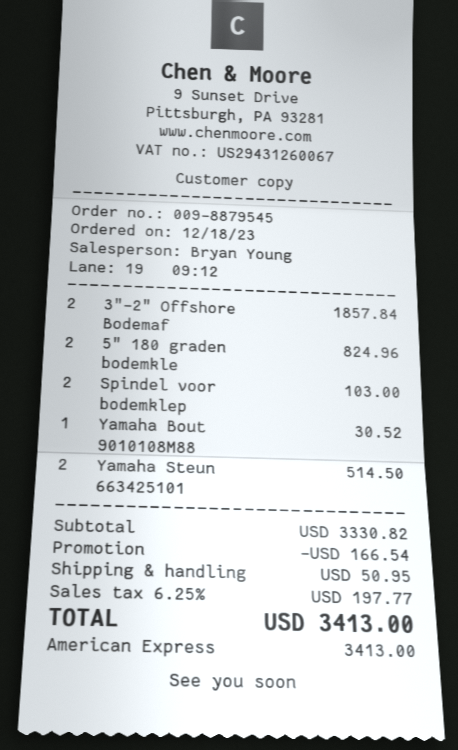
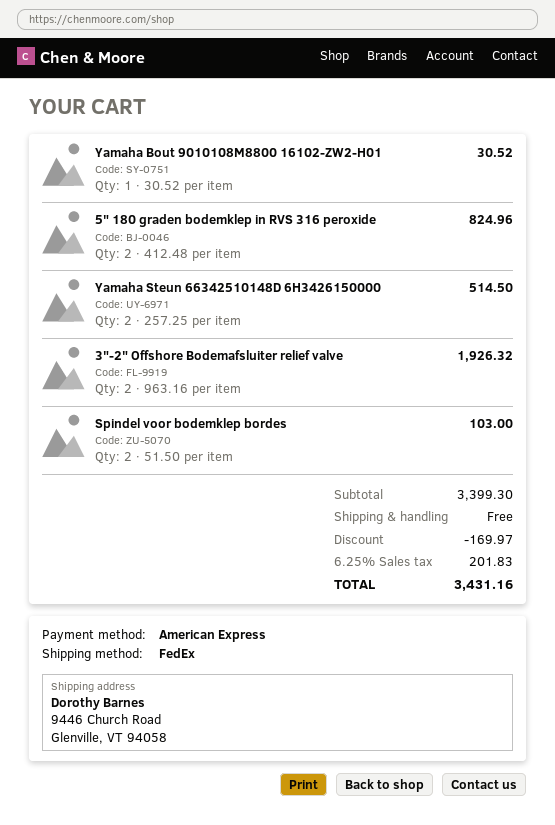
3"-2" Offshore Bodemaf: 2 for 1857.84 -> 2 for 1926.32
subtotal: 3330.82 -> 3399.30
discount: 166.54 -> 169.97
shipping: 50.95 -> 0.00
tax: 6.25% = 197.77 -> 6.25% = 201.83
total: 3413.00 -> 3431.16

